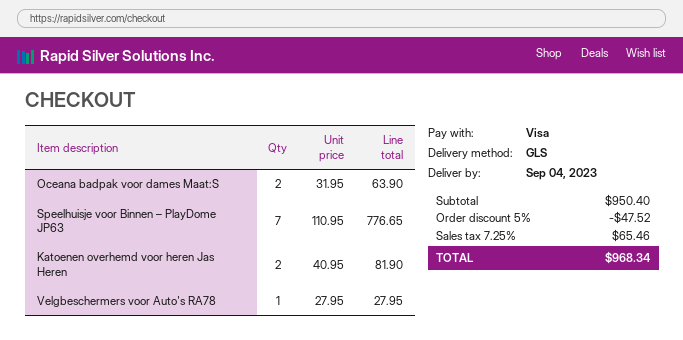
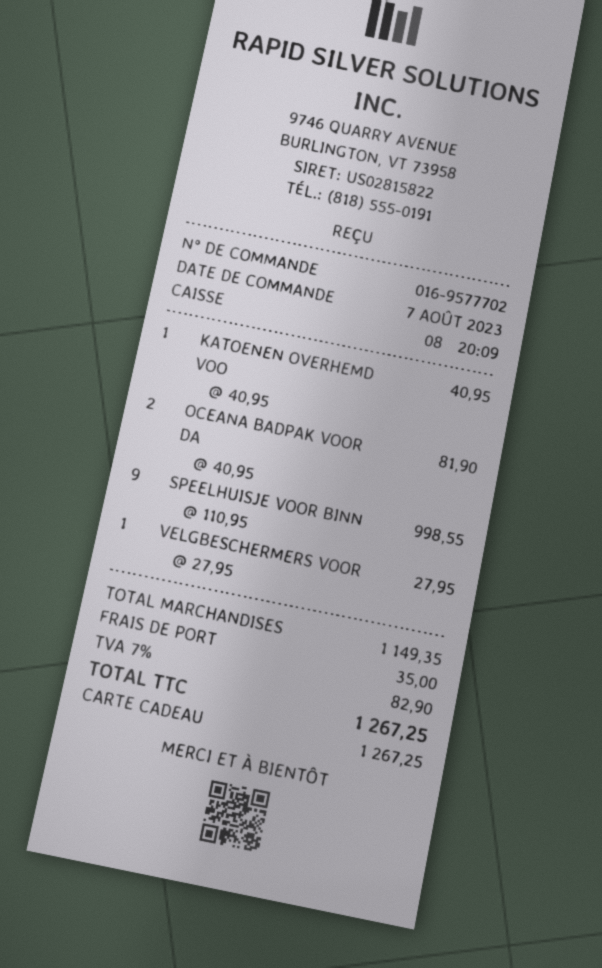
payment method: Visa -> gift card
Oceana badpak voor dames Maat:S: 2 x 31.95 = 63.90 -> 2 x 40.95 = 81.90
Speelhuisje voor Binnen – PlayDome JP63: 7 x 110.95 = 776.65 -> 9 x 110.95 = 998.55
Katoenen overhemd voor heren Jas Heren: 2 x 40.95 = 81.90 -> 1 x 40.95 = 40.95
subtotal: 950.40 -> 1149.35
discount: 5% = 47.52 -> none
shipping: none -> 35.00
tax: 7.25% = 65.46 -> 7% = 82.90
total: 968.34 -> 1267.25

